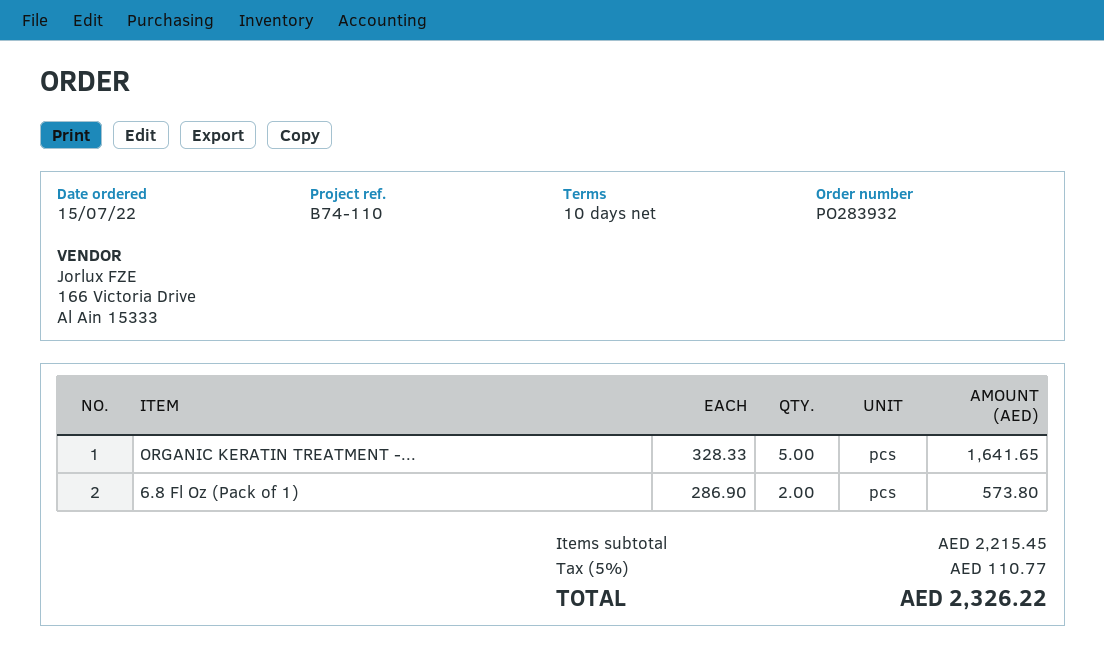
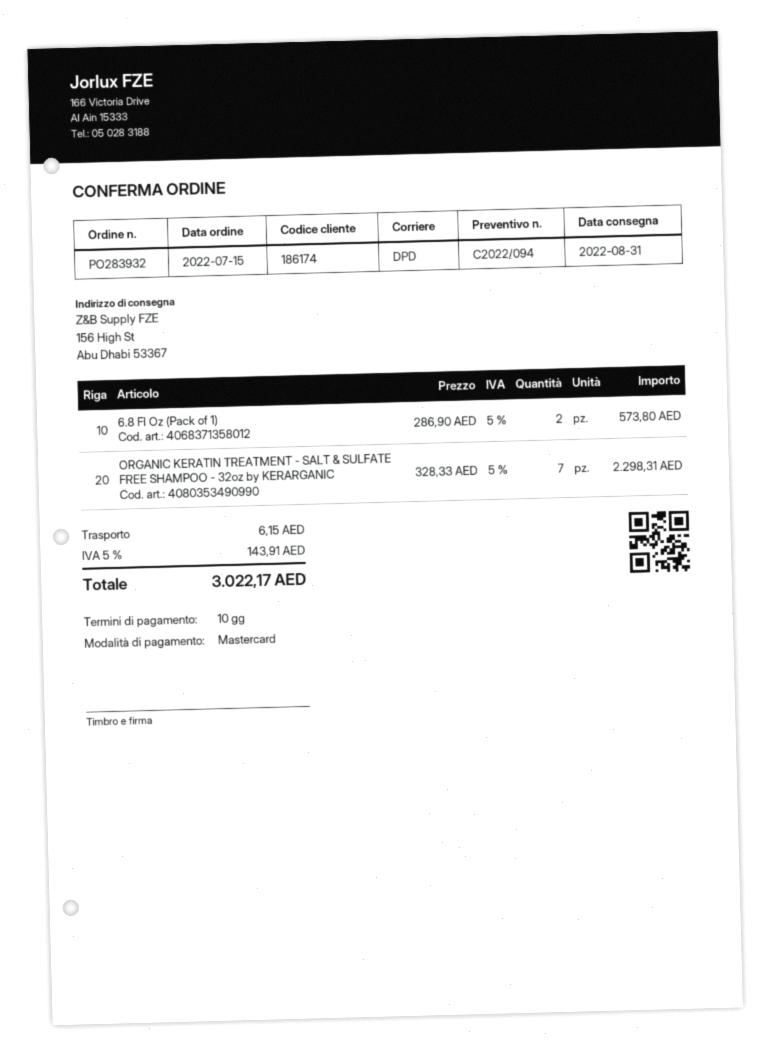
ORGANIC KERATIN TREATMENT -...: 5 x 328.33 = 1641.65 -> 7 x 328.33 = 2298.31
shipping: none -> 6.15
tax: 5% = 110.77 -> 5% = 143.91
total: 2326.22 -> 3022.17

